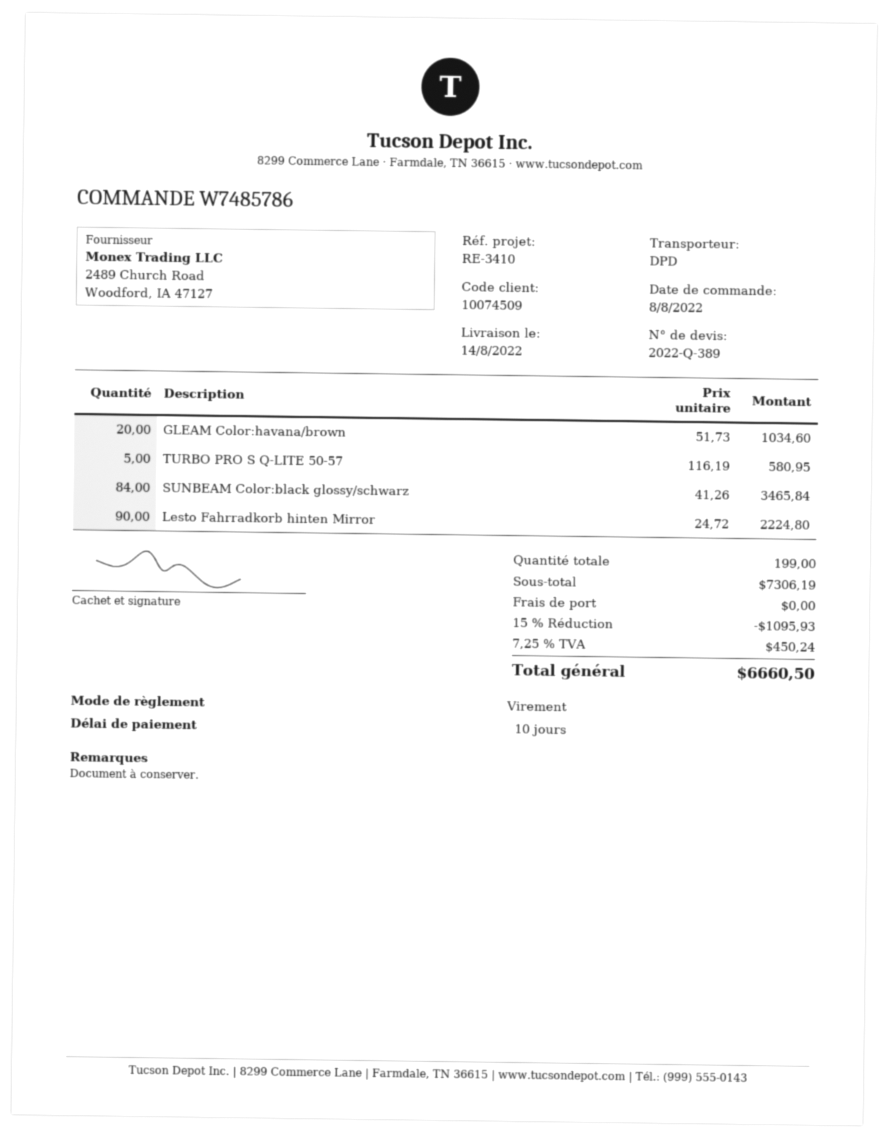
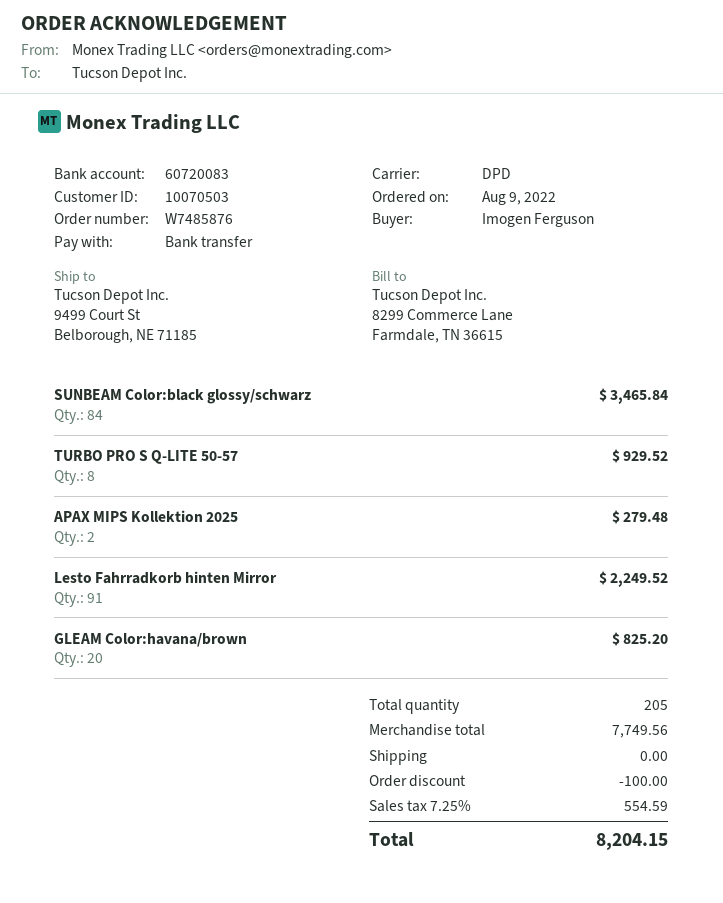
order number: W7485786 -> W7485876
order date: 2022-08-08 -> 2022-08-09
customer number: 10074509 -> 10070503
GLEAM Color:havana/brown: 20 for 1034.60 -> 20 for 825.20
TURBO PRO S Q-LITE 50-57: 5 for 580.95 -> 8 for 929.52
Lesto Fahrradkorb hinten Mirror: 90 for 2224.80 -> 91 for 2249.52
APAX MIPS Kollektion 2025: none -> 2 for 279.48
total quantity: 199 -> 205
subtotal: 7306.19 -> 7749.56
discount: 1095.93 -> 100.00
tax: 7.25% = 450.24 -> 7.25% = 554.59
total: 6660.50 -> 8204.15

